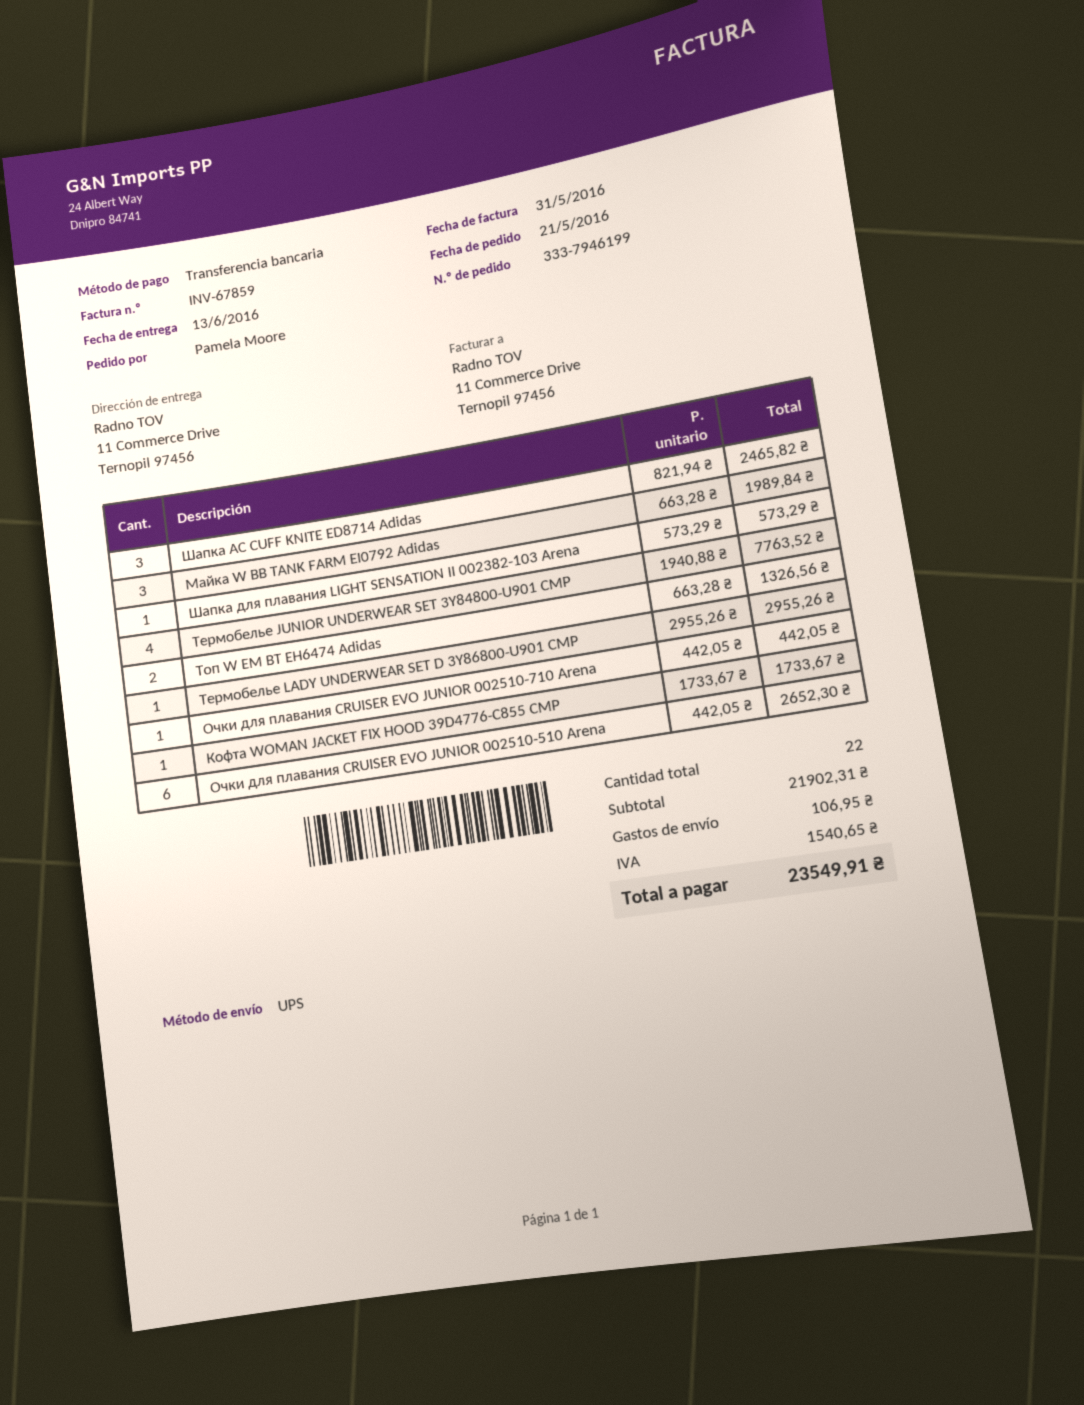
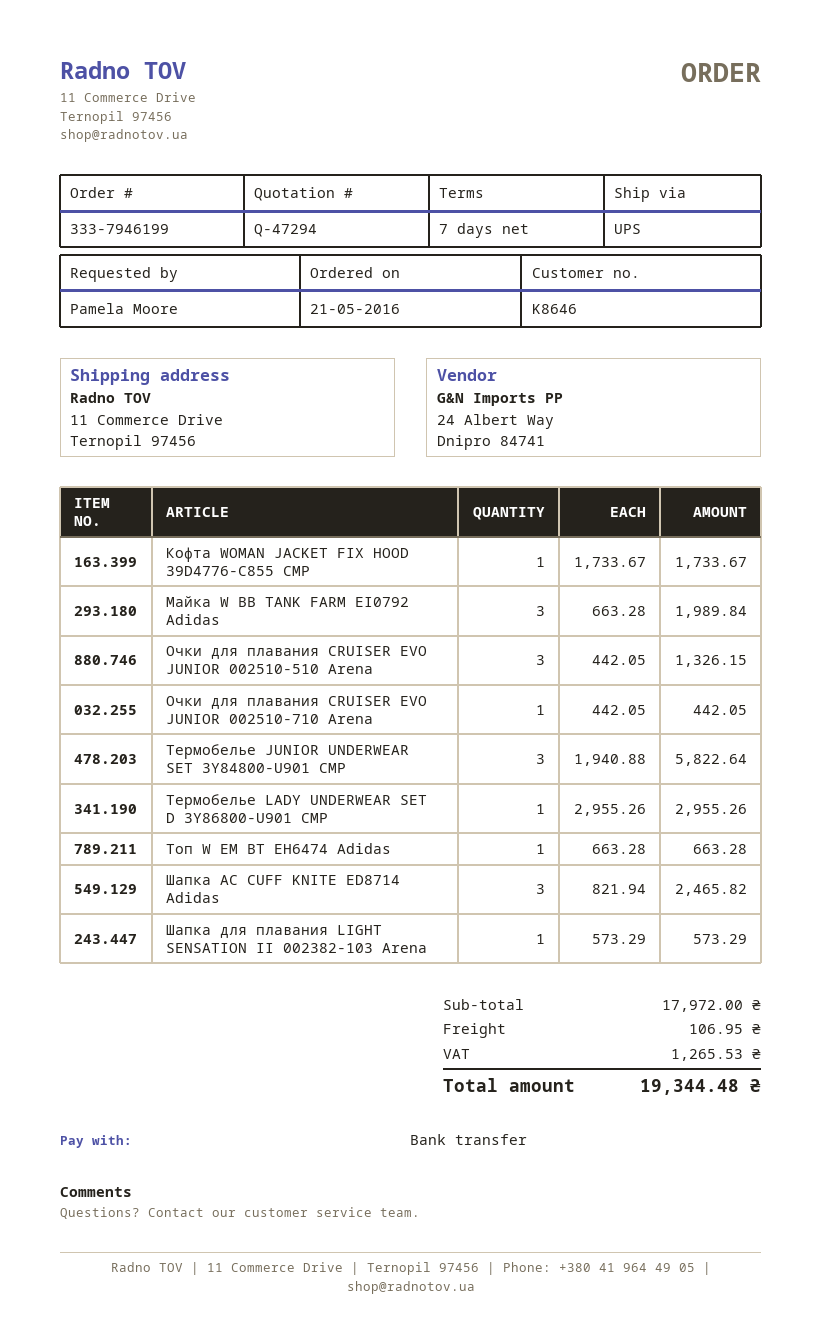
Термобелье JUNIOR UNDERWEAR SET 3Y84800-U901 CMP: 4 x 1940.88 = 7763.52 -> 3 x 1940.88 = 5822.64
Топ W EM BT EH6474 Adidas: 2 x 663.28 = 1326.56 -> 1 x 663.28 = 663.28
Очки для плавания CRUISER EVO JUNIOR 002510-510 Arena: 6 x 442.05 = 2652.30 -> 3 x 442.05 = 1326.15
subtotal: 21902.31 -> 17972.00
tax: 1540.65 -> 1265.53
total: 23549.91 -> 19344.48

